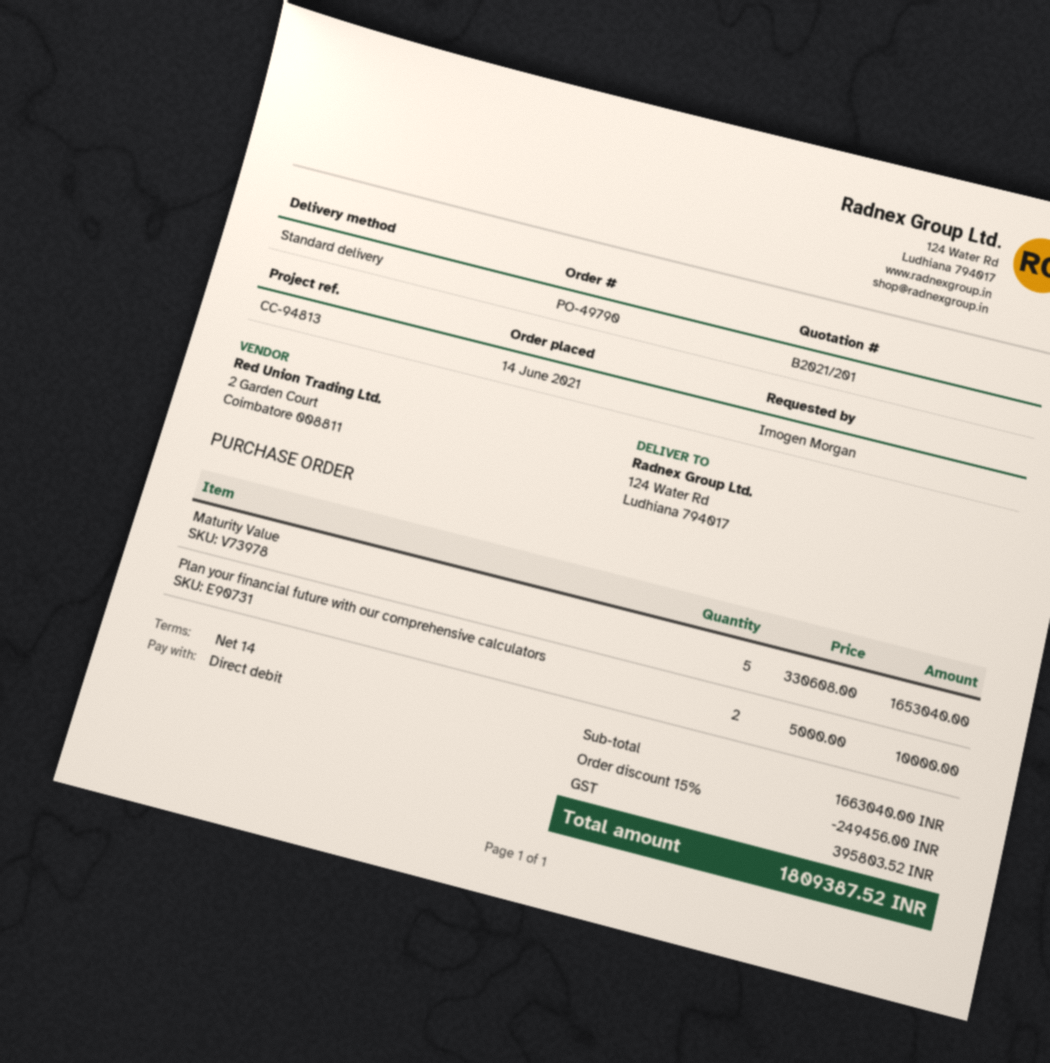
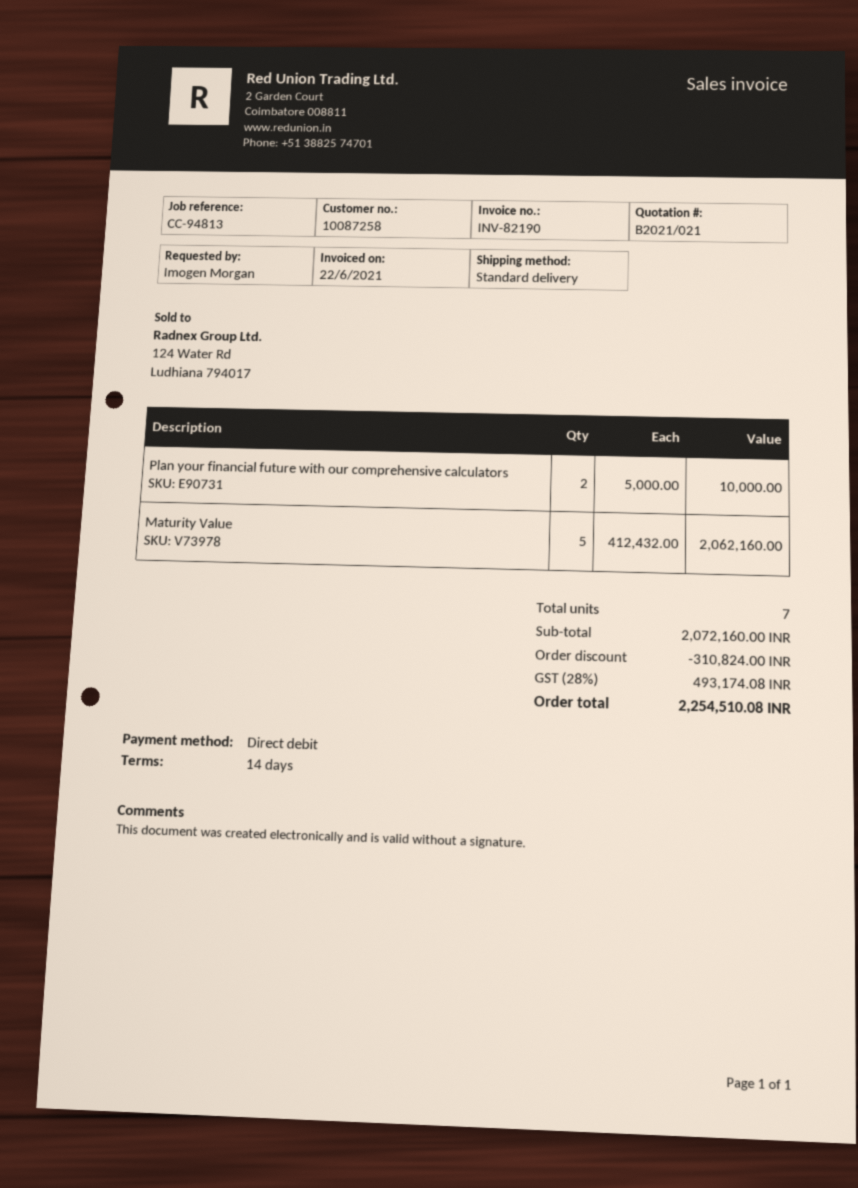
quote number: B2021/201 -> B2021/021
Maturity Value: 5 x 330608.00 = 1653040.00 -> 5 x 412432.00 = 2062160.00
subtotal: 1663040.00 -> 2072160.00
discount: 249456.00 -> 310824.00
tax: 395803.52 -> 493174.08
total: 1809387.52 -> 2254510.08

